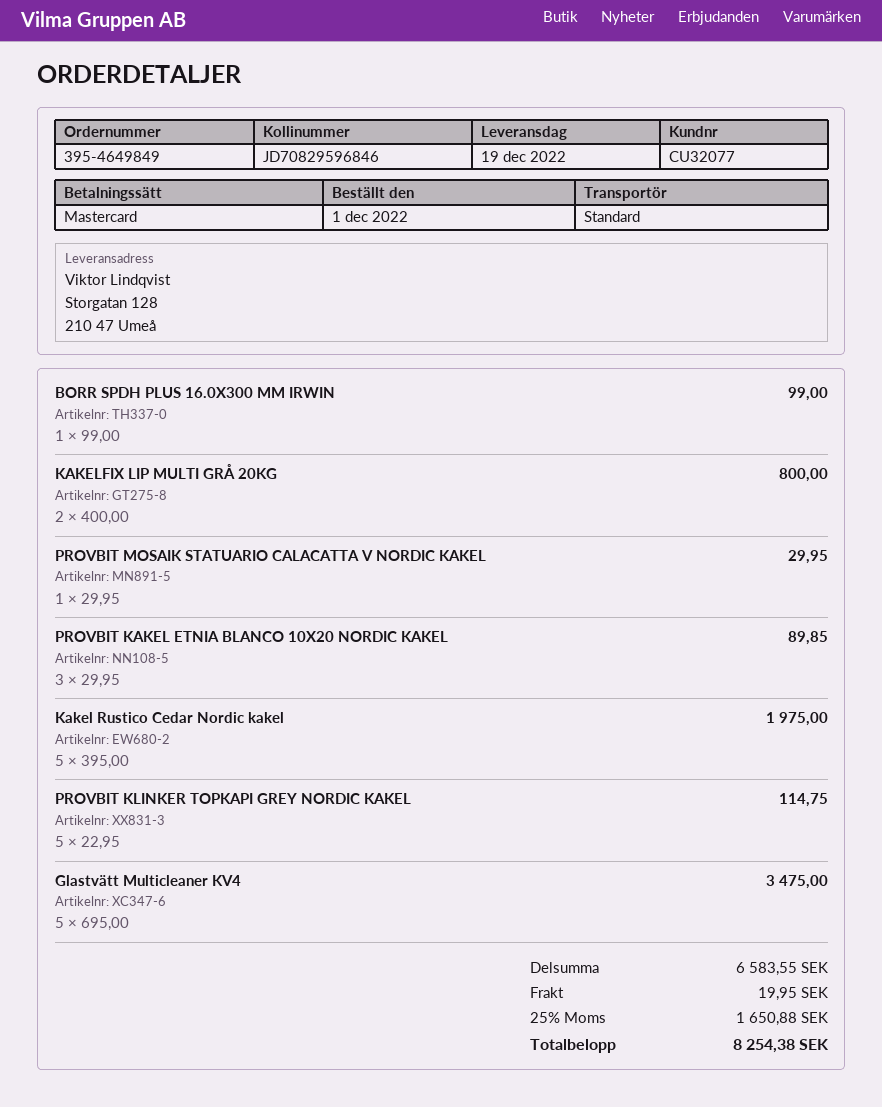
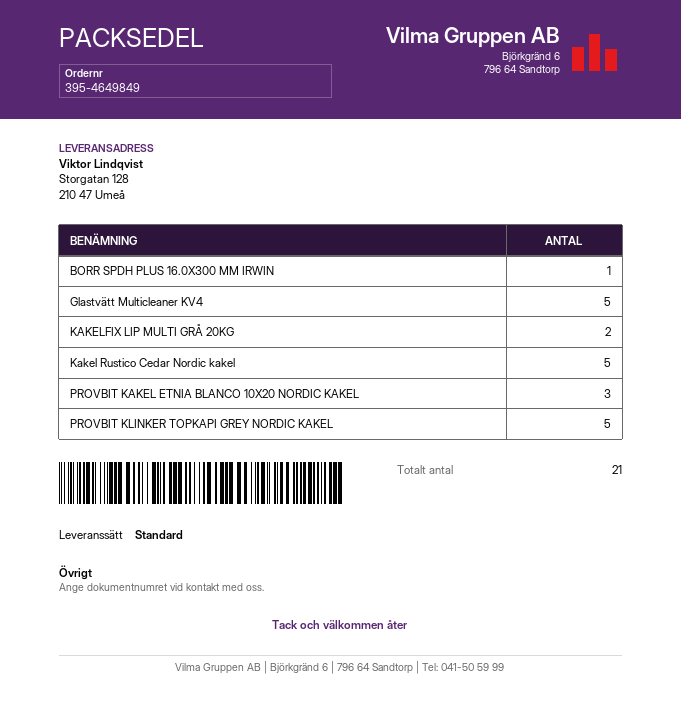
PROVBIT MOSAIK STATUARIO CALACATTA V NORDIC KAKEL: 1 -> none

